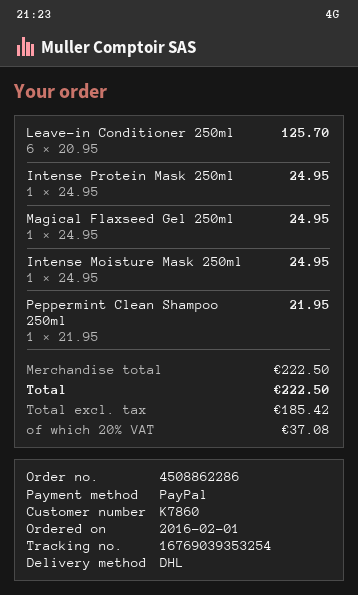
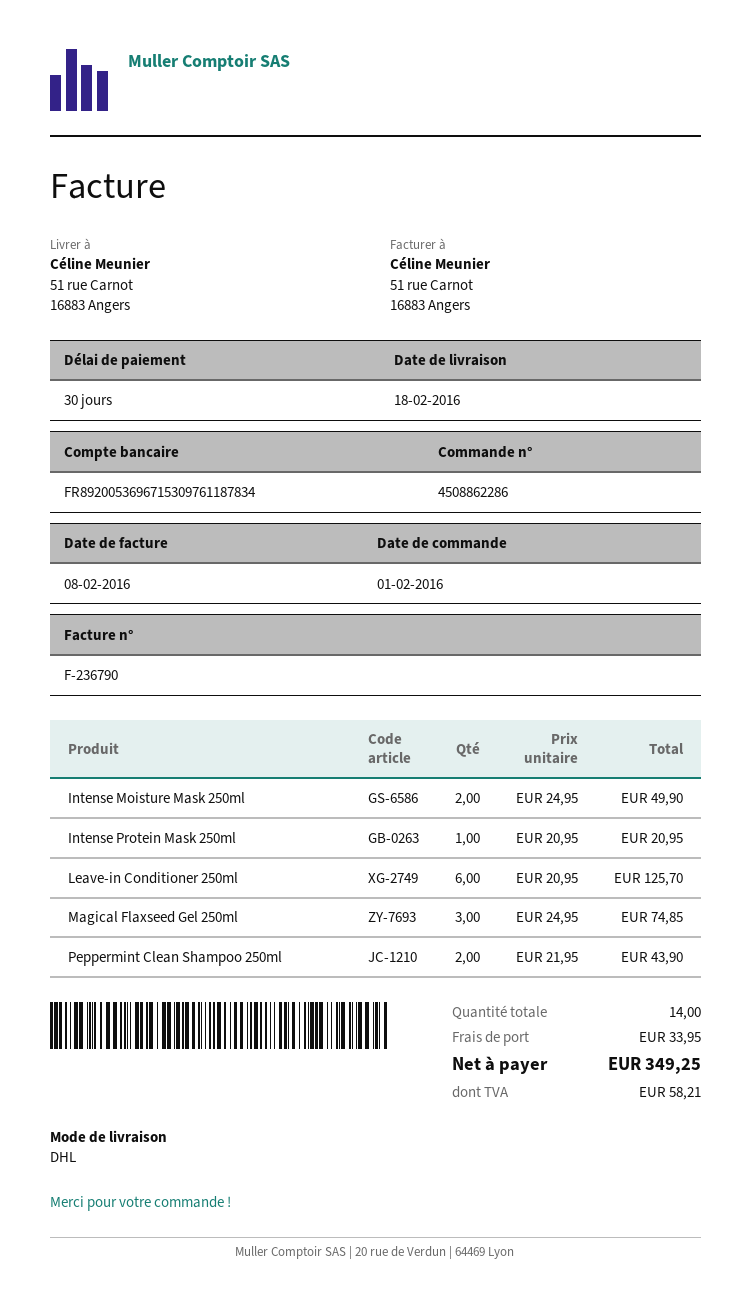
Intense Protein Mask 250ml: 1 x 24.95 = 24.95 -> 1 x 20.95 = 20.95
Magical Flaxseed Gel 250ml: 1 x 24.95 = 24.95 -> 3 x 24.95 = 74.85
Intense Moisture Mask 250ml: 1 x 24.95 = 24.95 -> 2 x 24.95 = 49.90
Peppermint Clean Shampoo 250ml: 1 x 21.95 = 21.95 -> 2 x 21.95 = 43.90
shipping: none -> 33.95
tax: 37.08 -> 58.21
total: 222.50 -> 349.25

